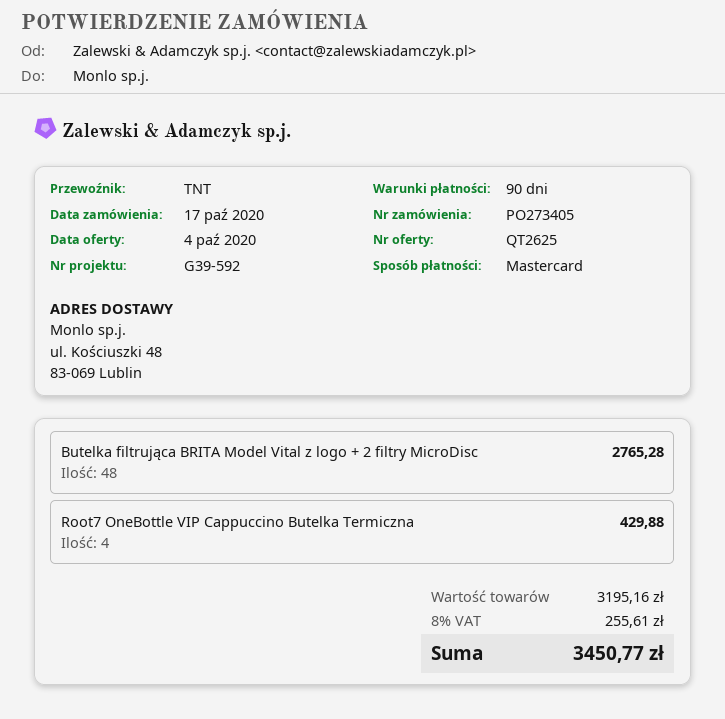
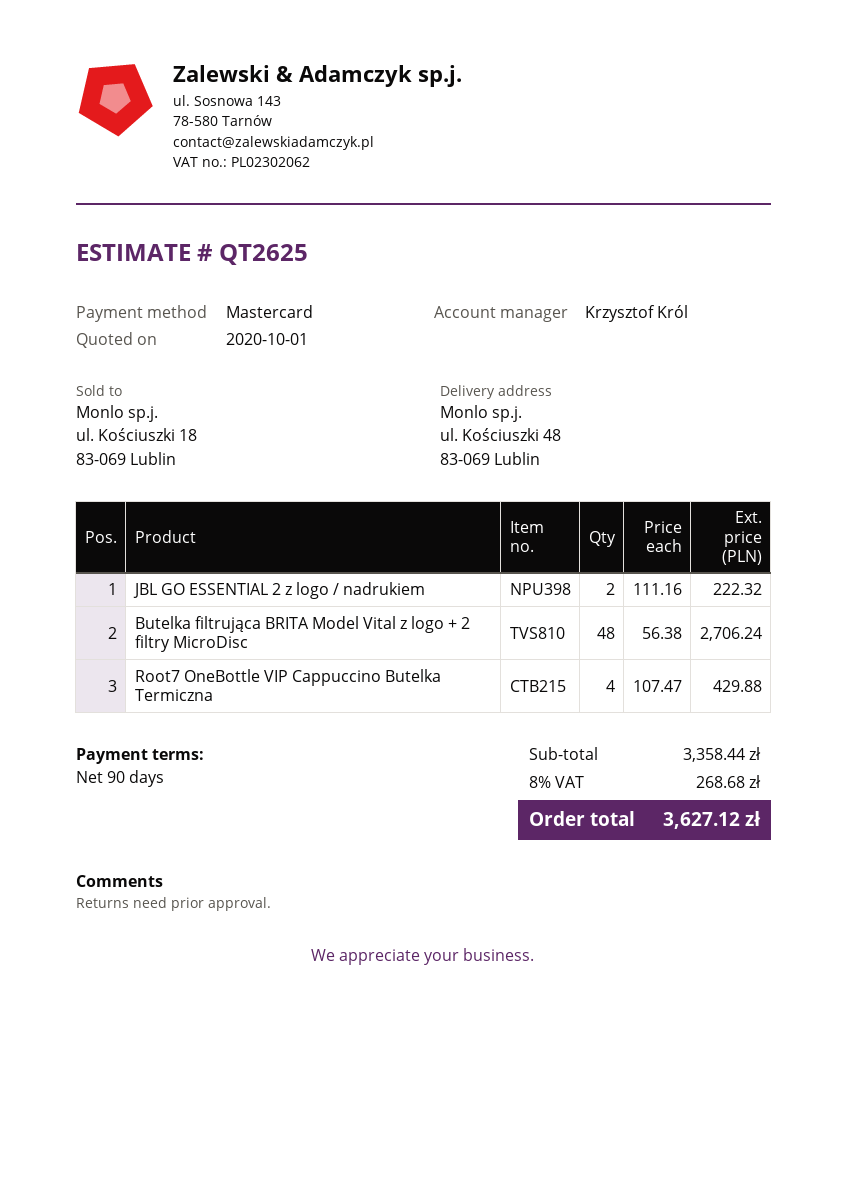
quote date: 2020-10-04 -> 2020-10-01
Butelka filtrująca BRITA Model Vital z logo + 2 filtry MicroDisc: 48 for 2765.28 -> 48 for 2706.24
JBL GO ESSENTIAL 2 z logo / nadrukiem: none -> 2 for 222.32
subtotal: 3195.16 -> 3358.44
tax: 8% = 255.61 -> 8% = 268.68
total: 3450.77 -> 3627.12

